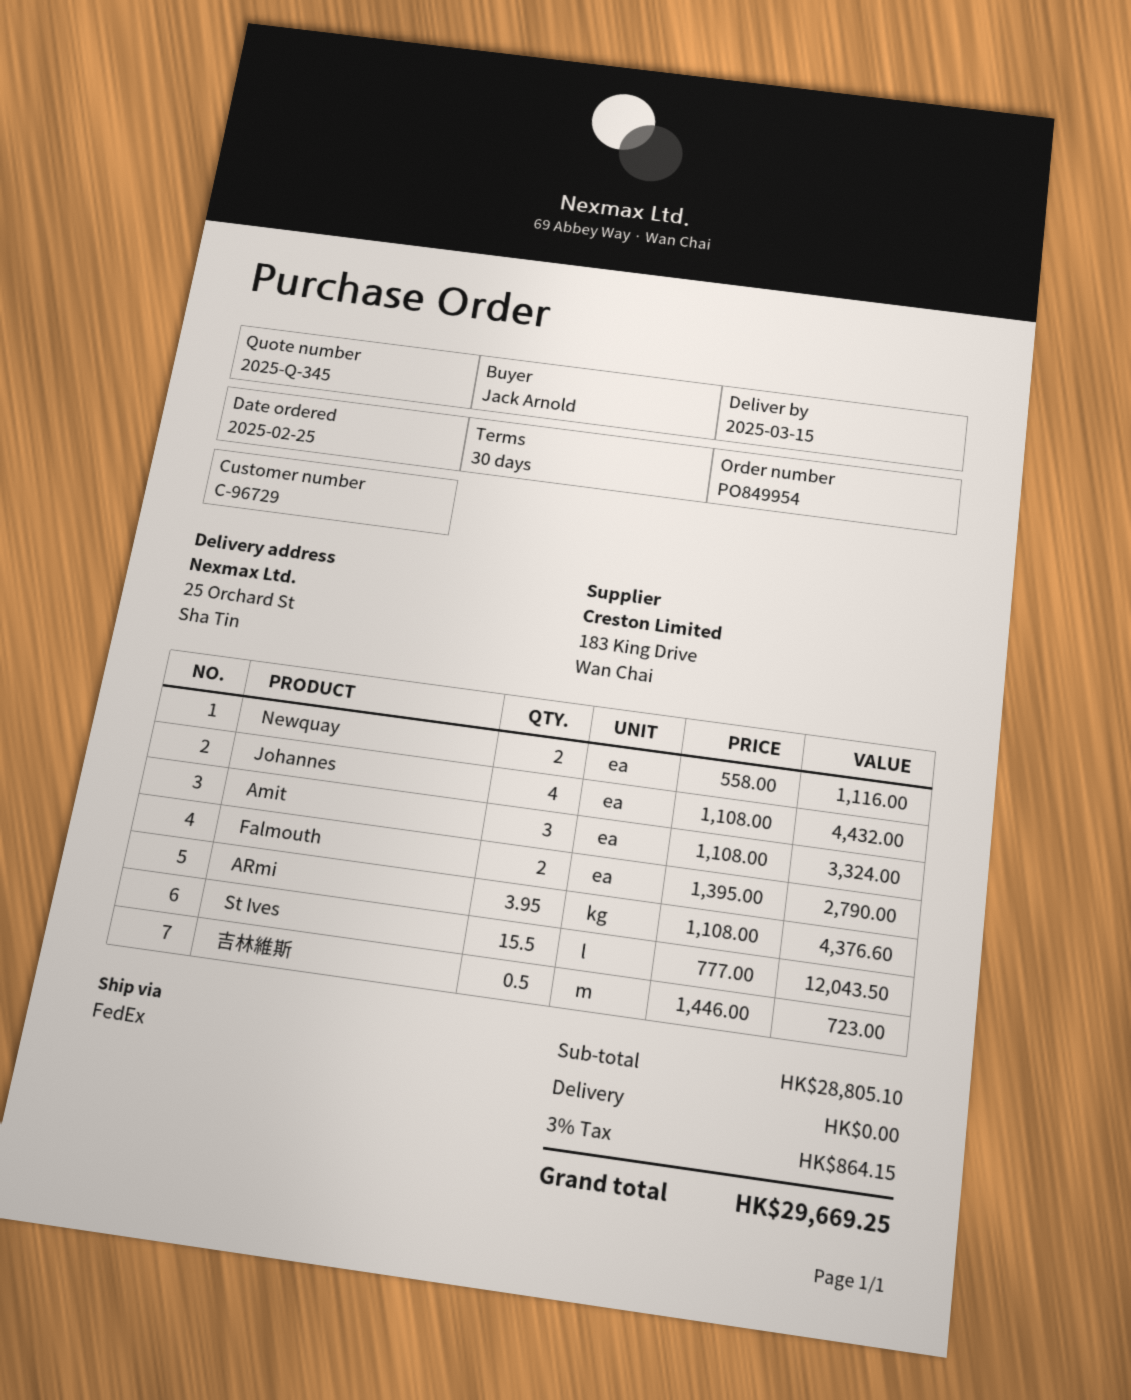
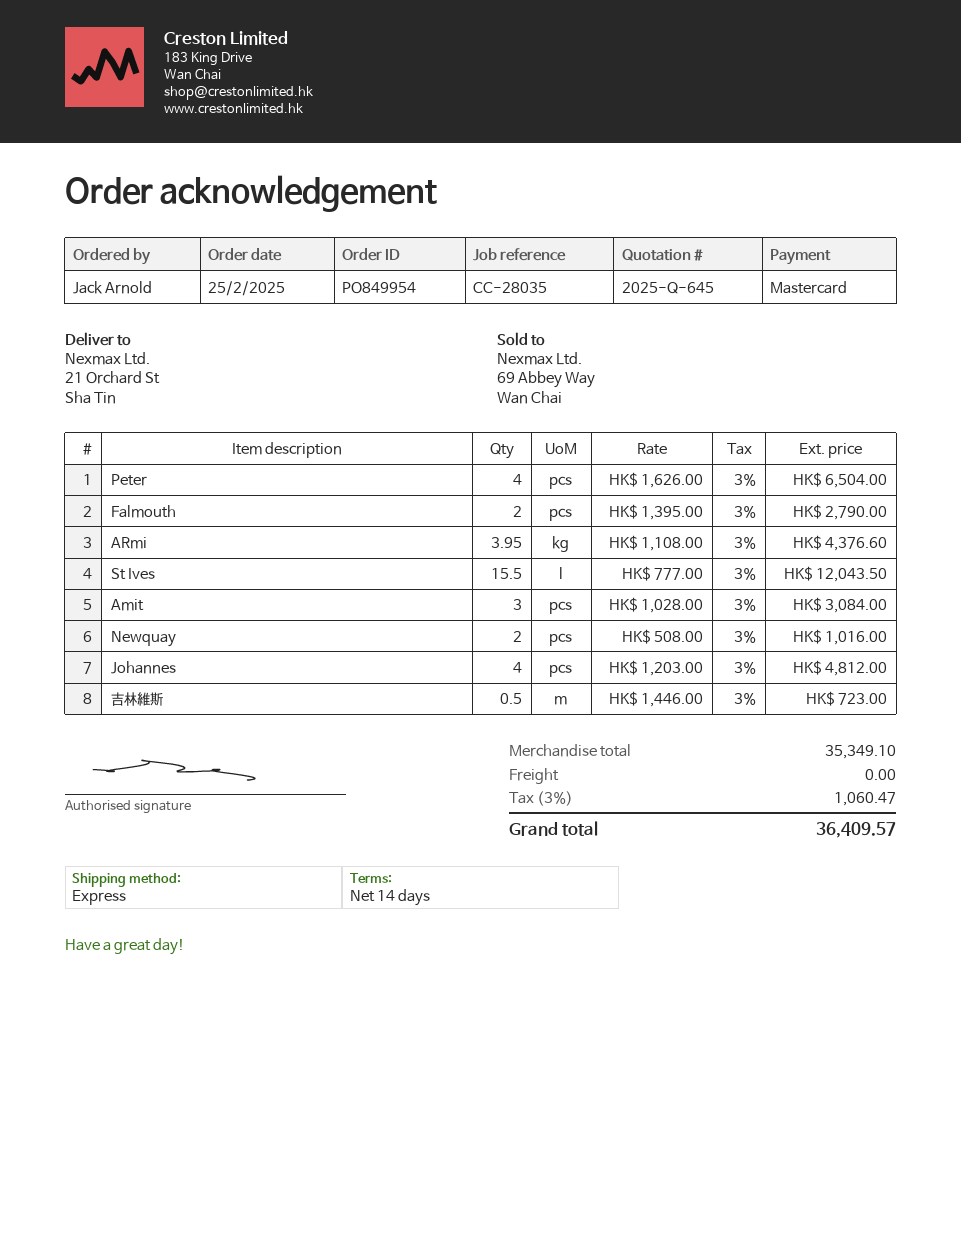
quote number: 2025-Q-345 -> 2025-Q-645
payment terms: 30 days -> 14 days
shipping method: FedEx -> express
ship to: 25 Orchard St, Sha Tin -> 21 Orchard St, Sha Tin
Newquay: 2 x 558.00 = 1116.00 -> 2 x 508.00 = 1016.00
Johannes: 4 x 1108.00 = 4432.00 -> 4 x 1203.00 = 4812.00
Amit: 3 x 1108.00 = 3324.00 -> 3 x 1028.00 = 3084.00
Peter: none -> 4 x 1626.00 = 6504.00
subtotal: 28805.10 -> 35349.10
tax: 3% = 864.15 -> 3% = 1060.47
total: 29669.25 -> 36409.57

